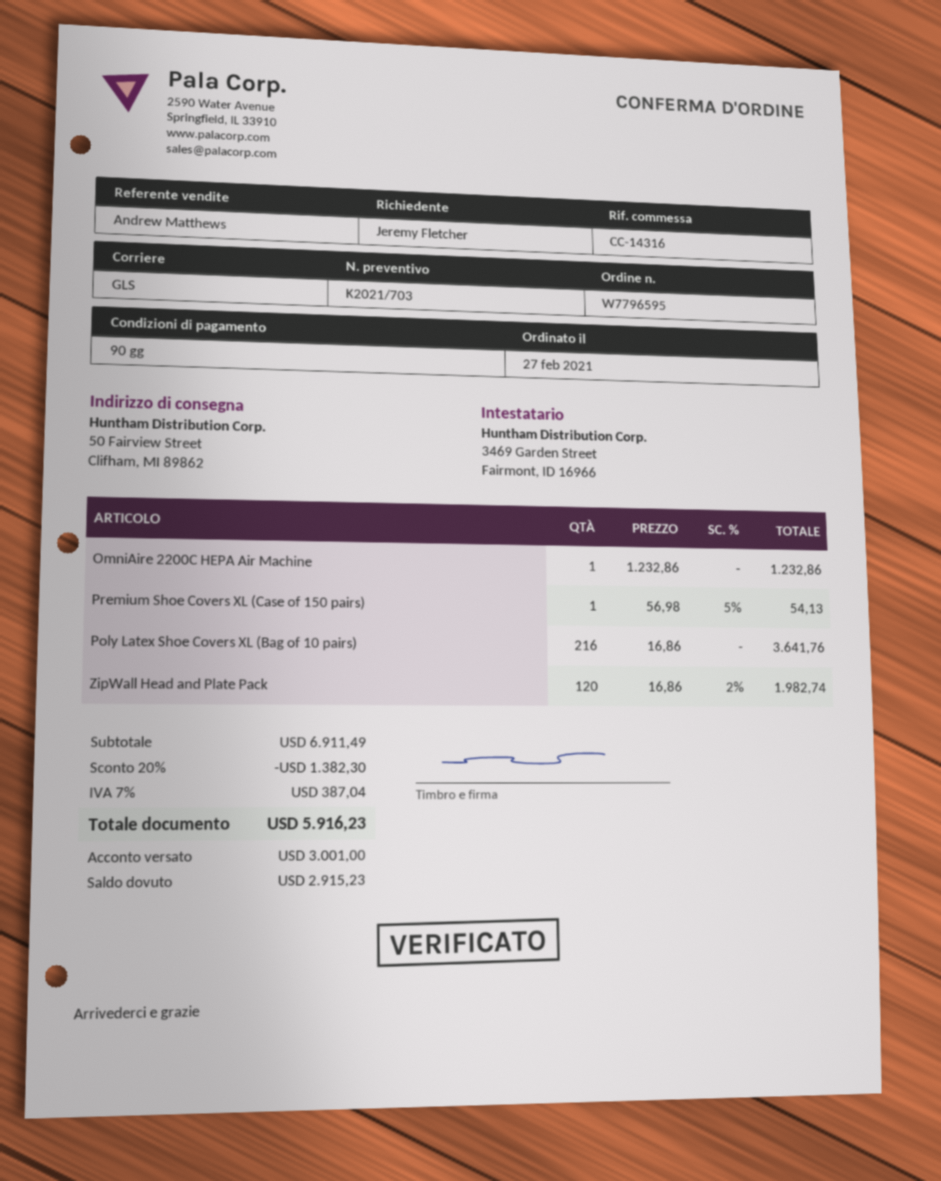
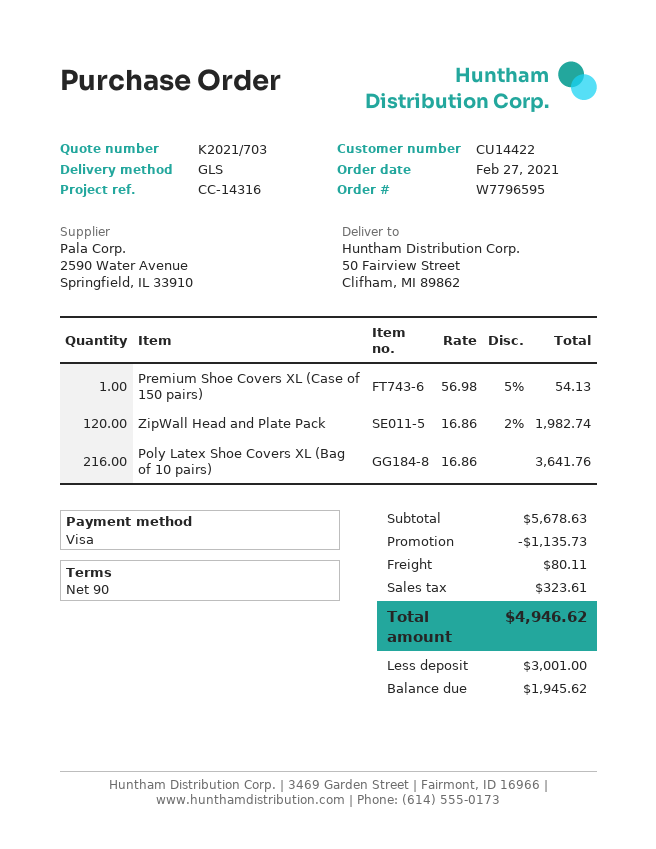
OmniAire 2200C HEPA Air Machine: 1 x 1232.86 = 1232.86 -> none
subtotal: 6911.49 -> 5678.63
discount: 1382.30 -> 1135.73
shipping: none -> 80.11
tax: 387.04 -> 323.61
total: 5916.23 -> 4946.62
balance: 2915.23 -> 1945.62

